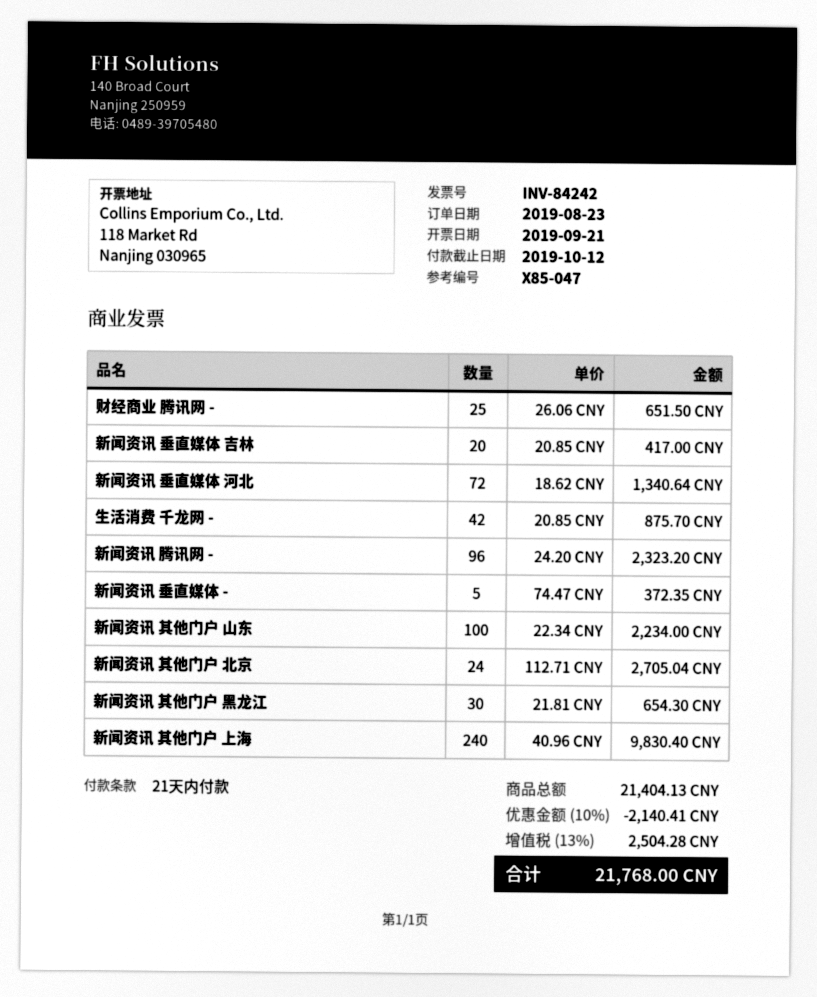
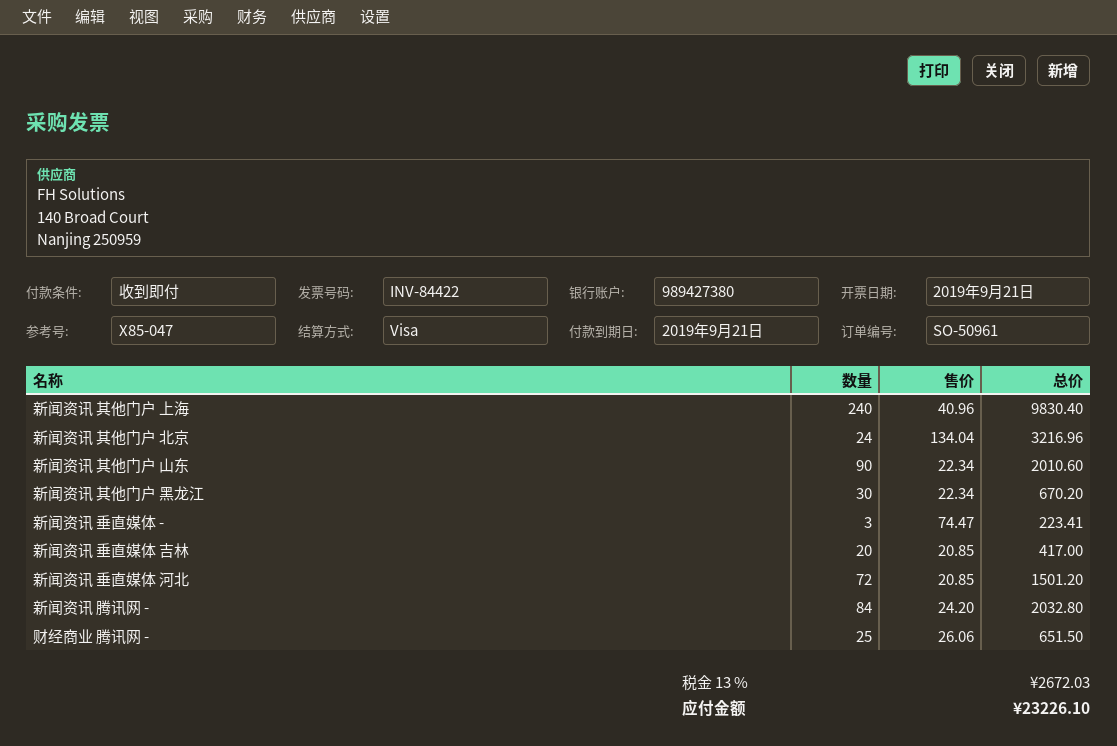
invoice number: INV-84242 -> INV-84422
payment terms: 21 days -> on receipt
due date: 2019-10-12 -> 2019-09-21
新闻资讯 垂直媒体 河北: 72 x 18.62 = 1340.64 -> 72 x 20.85 = 1501.20
生活消费 千龙网 -: 42 x 20.85 = 875.70 -> none
新闻资讯 腾讯网 -: 96 x 24.20 = 2323.20 -> 84 x 24.20 = 2032.80
新闻资讯 垂直媒体 -: 5 x 74.47 = 372.35 -> 3 x 74.47 = 223.41
新闻资讯 其他门户 山东: 100 x 22.34 = 2234.00 -> 90 x 22.34 = 2010.60
新闻资讯 其他门户 北京: 24 x 112.71 = 2705.04 -> 24 x 134.04 = 3216.96
新闻资讯 其他门户 黑龙江: 30 x 21.81 = 654.30 -> 30 x 22.34 = 670.20
discount: 10% = 2140.41 -> none
tax: 13% = 2504.28 -> 13% = 2672.03
total: 21768.00 -> 23226.10

